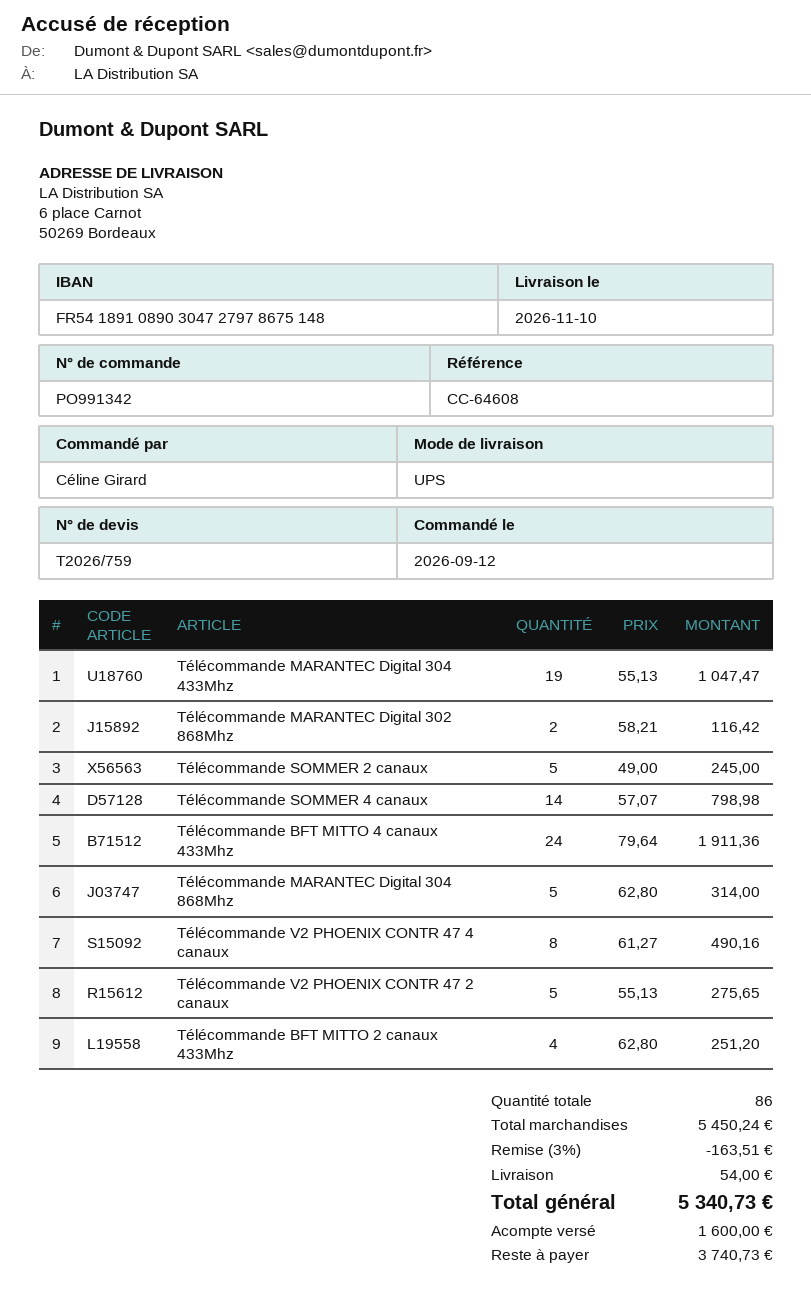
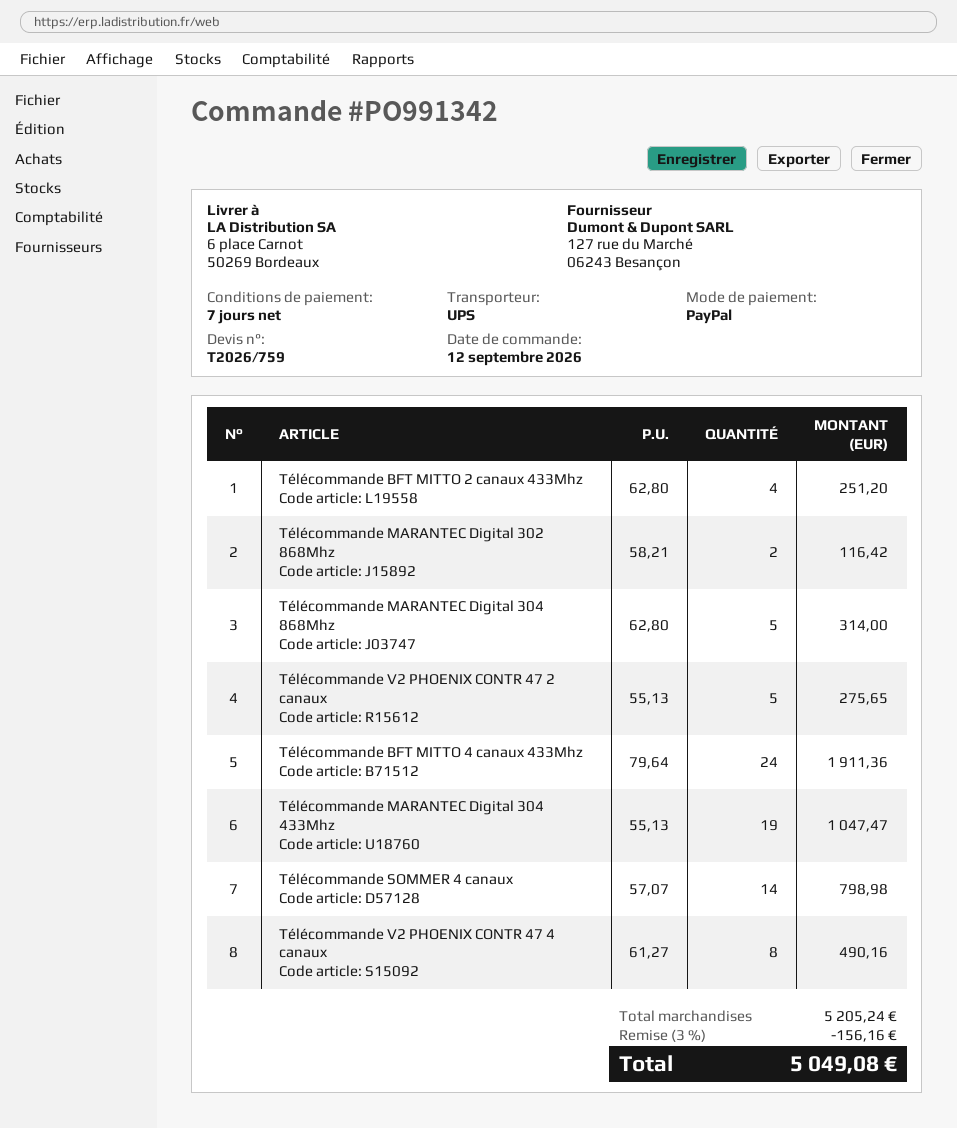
Télécommande SOMMER 2 canaux: 5 x 49.00 = 245.00 -> none
subtotal: 5450.24 -> 5205.24
discount: 3% = 163.51 -> 3% = 156.16
shipping: 54.00 -> none
total: 5340.73 -> 5049.08

